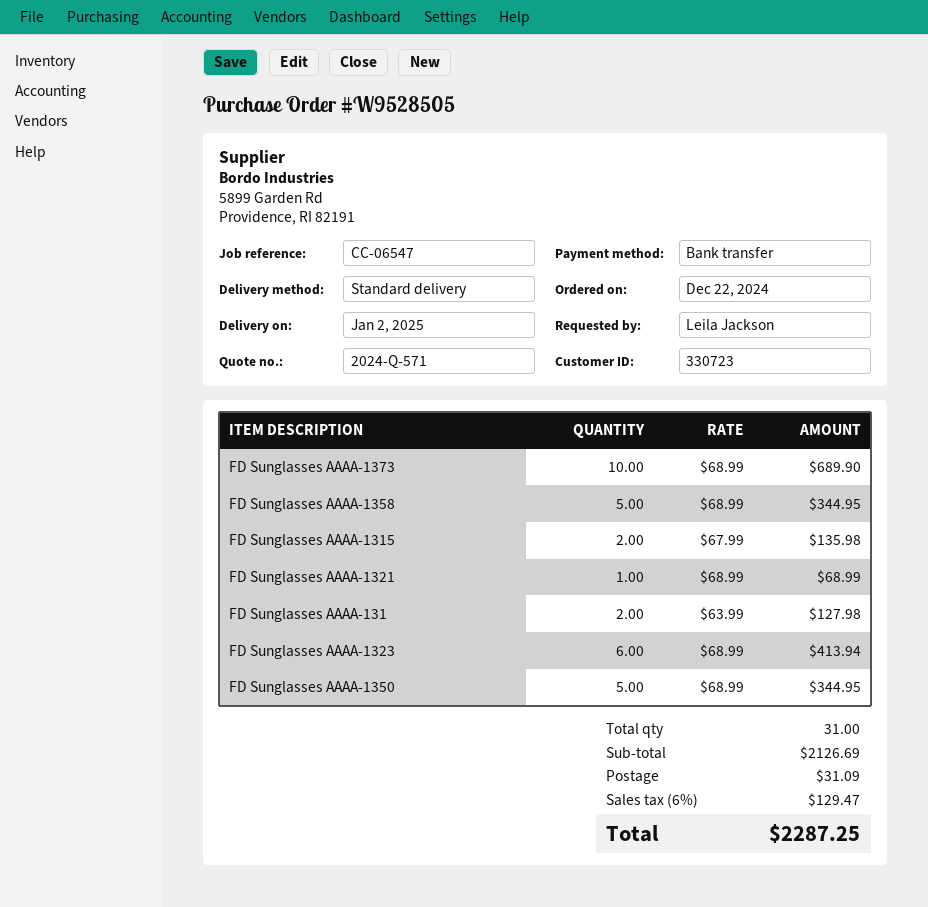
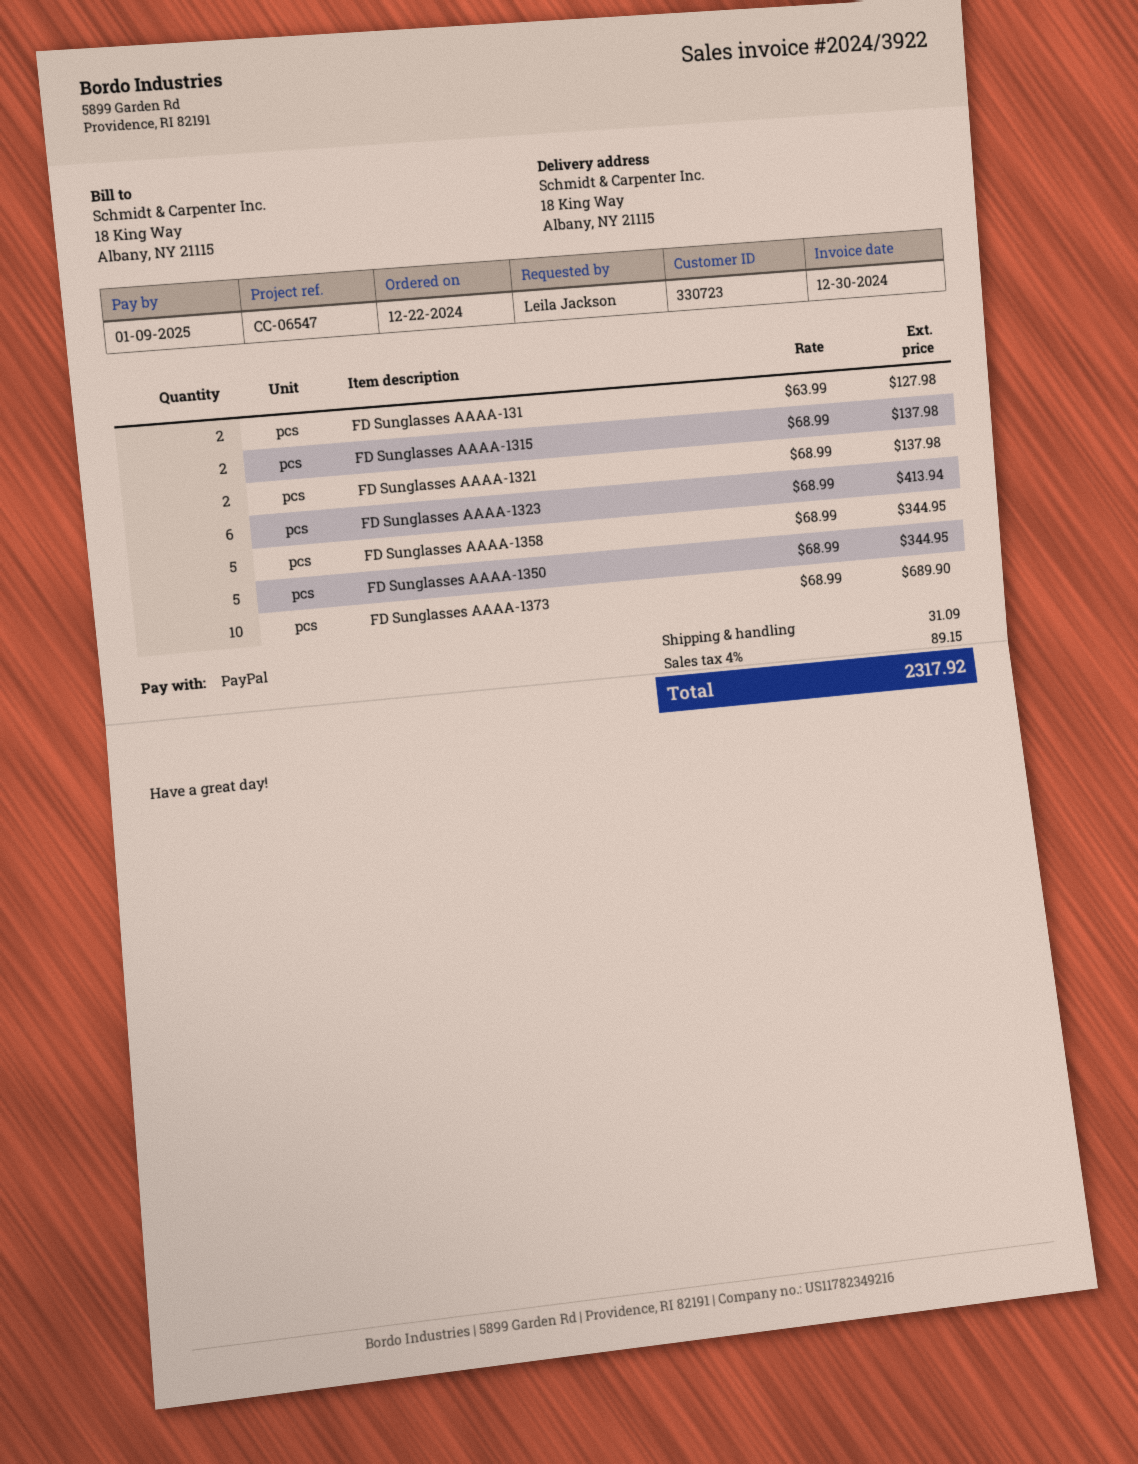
payment method: bank transfer -> PayPal
FD Sunglasses AAAA-1315: 2 x 67.99 = 135.98 -> 2 x 68.99 = 137.98
FD Sunglasses AAAA-1321: 1 x 68.99 = 68.99 -> 2 x 68.99 = 137.98
tax: 6% = 129.47 -> 4% = 89.15
total: 2287.25 -> 2317.92

